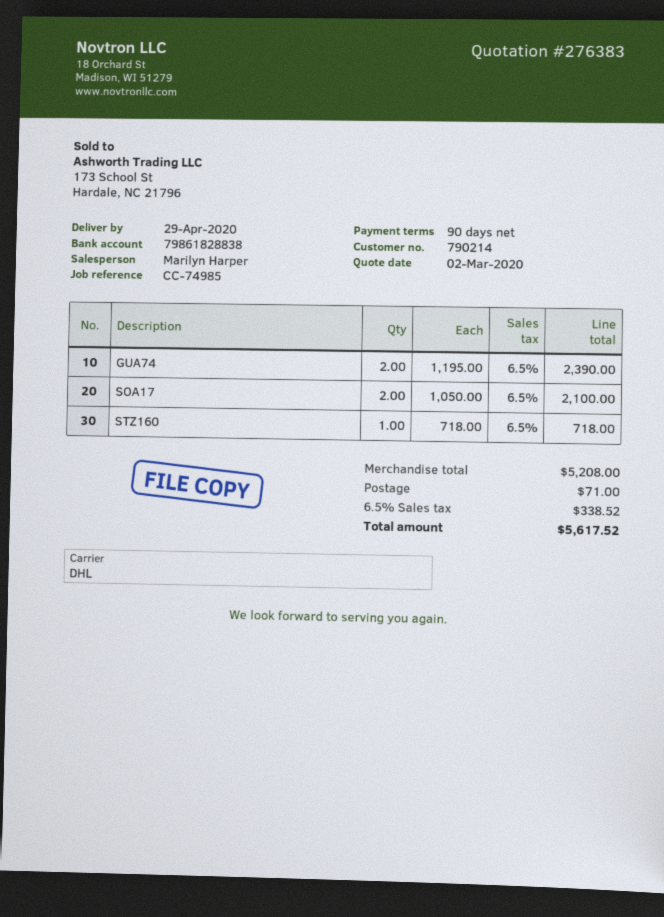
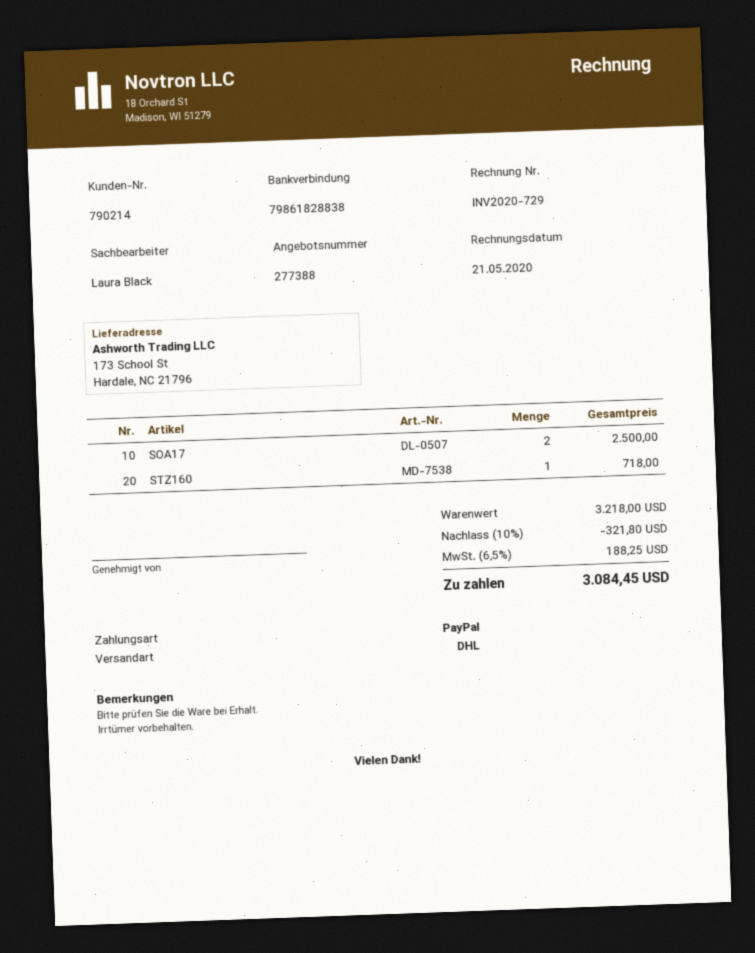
quote number: 276383 -> 277388
sales rep: Marilyn Harper -> Laura Black
GUA74: 2 for 2390.00 -> none
SOA17: 2 for 2100.00 -> 2 for 2500.00
subtotal: 5208.00 -> 3218.00
discount: none -> 10% = 321.80
shipping: 71.00 -> none
tax: 6.5% = 338.52 -> 6.5% = 188.25
total: 5617.52 -> 3084.45

